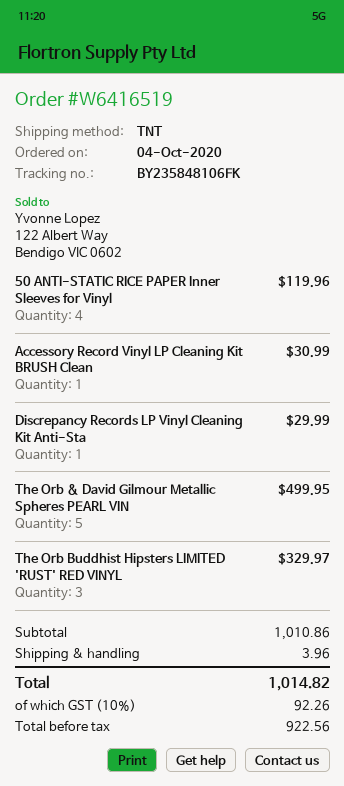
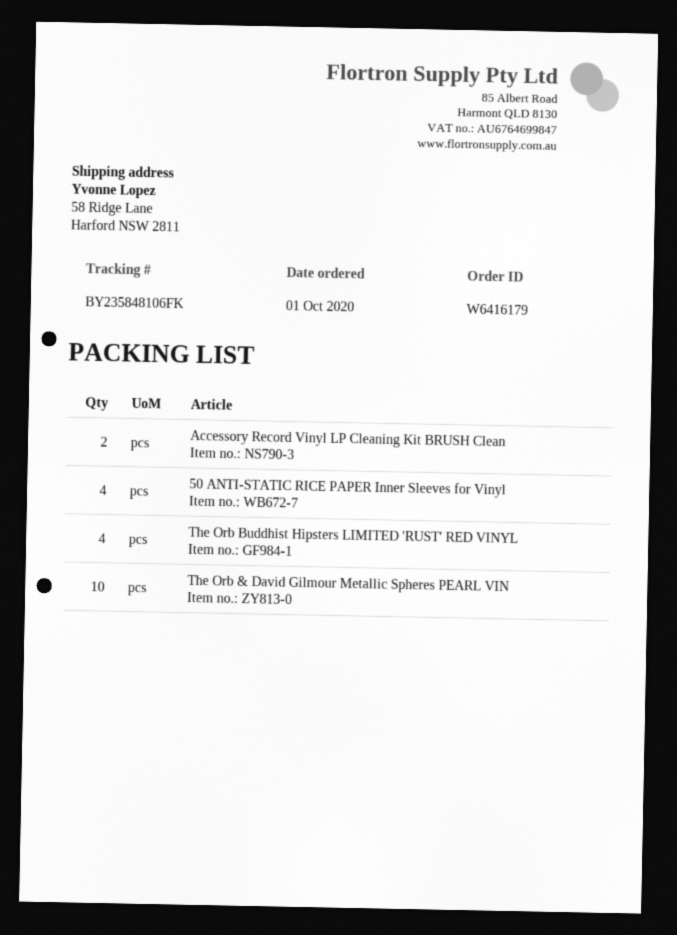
order number: W6416519 -> W6416179
order date: 2020-10-04 -> 2020-10-01
Accessory Record Vinyl LP Cleaning Kit BRUSH Clean: 1 -> 2
Discrepancy Records LP Vinyl Cleaning Kit Anti-Sta: 1 -> none
The Orb & David Gilmour Metallic Spheres PEARL VIN: 5 -> 10
The Orb Buddhist Hipsters LIMITED 'RUST' RED VINYL: 3 -> 4

